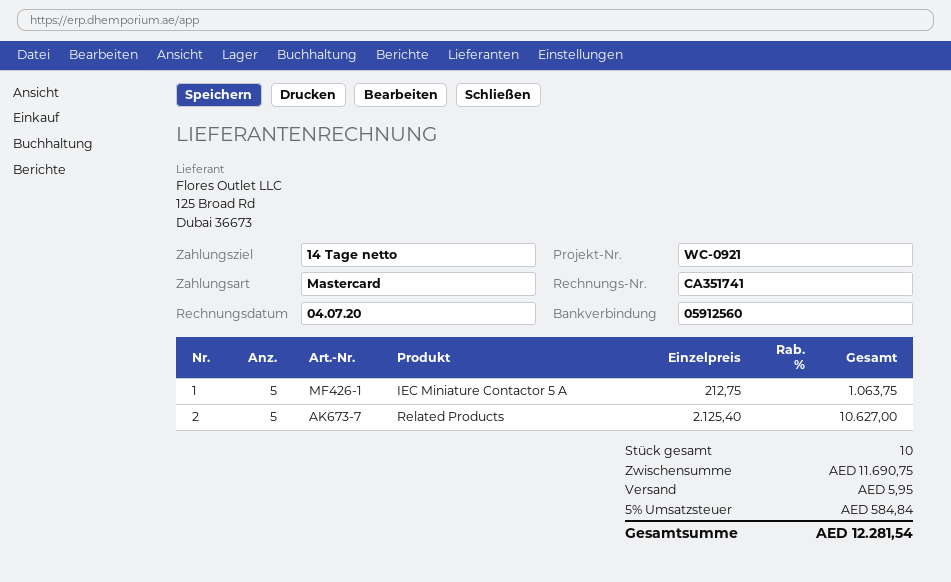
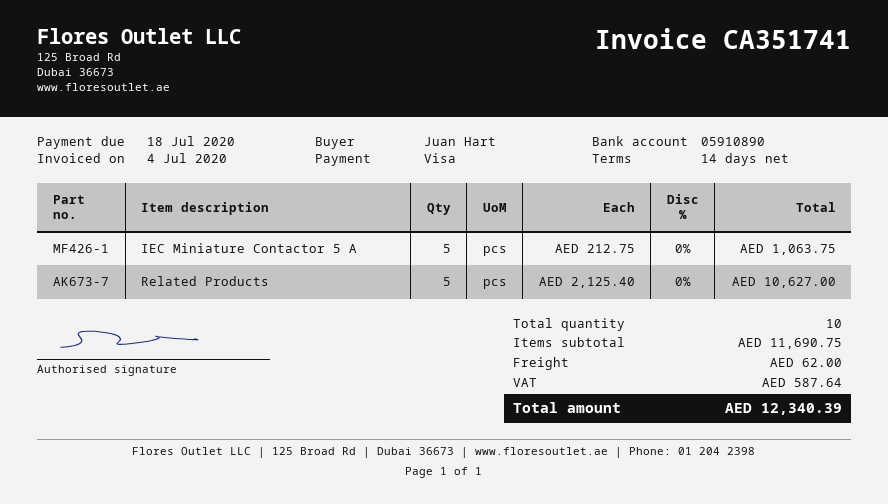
payment method: Mastercard -> Visa
bank account: 05912560 -> 05910890
shipping: 5.95 -> 62.00
tax: 584.84 -> 587.64
total: 12281.54 -> 12340.39

